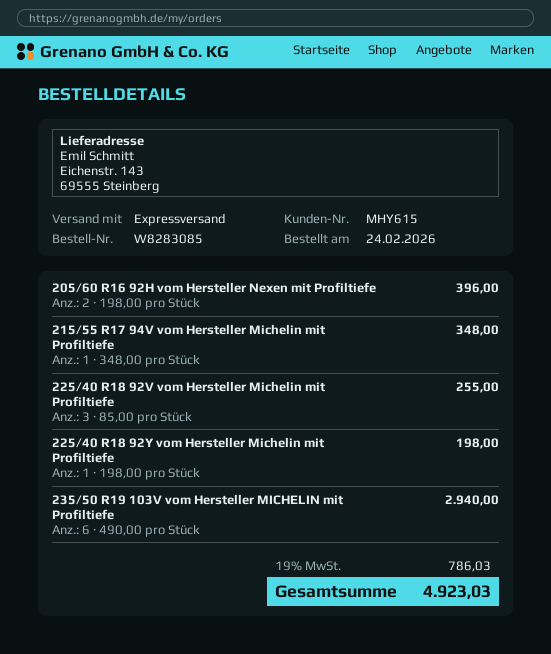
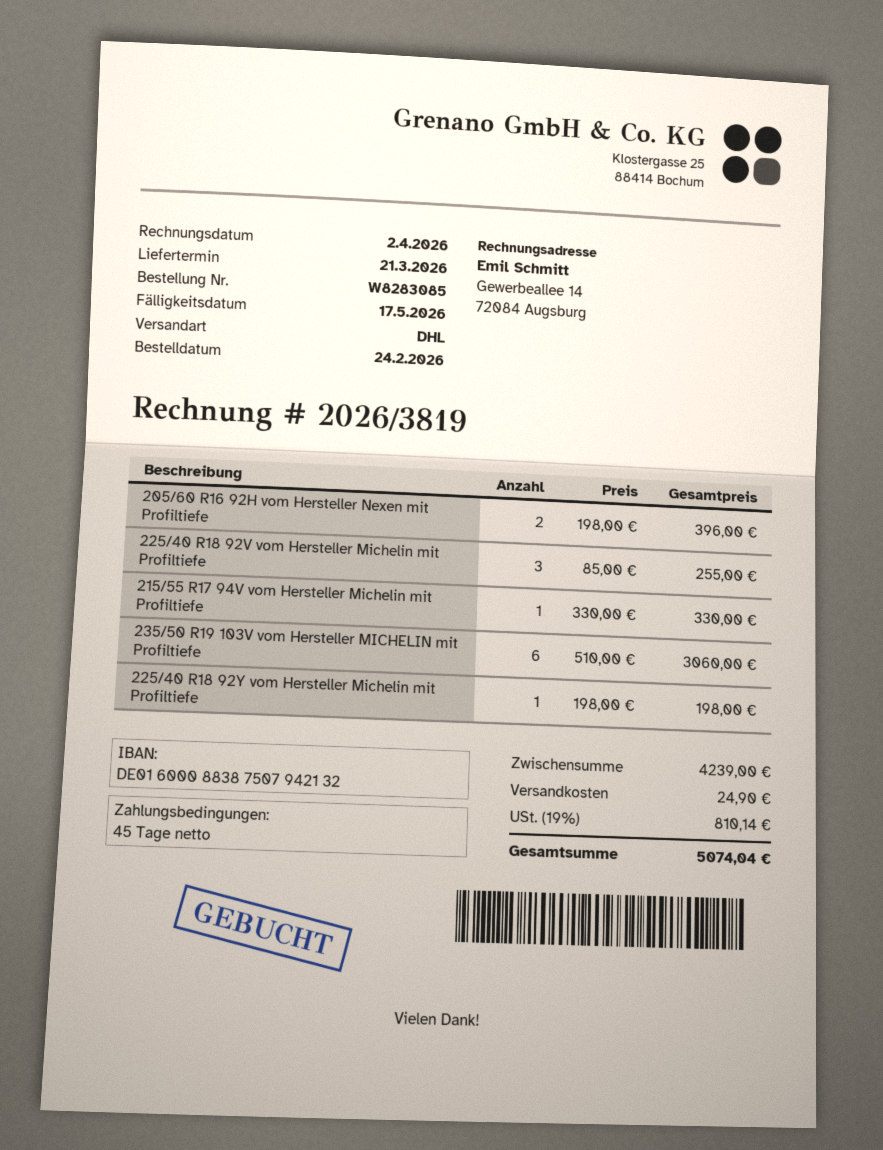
shipping method: express -> DHL
215/55 R17 94V vom Hersteller Michelin mit Profiltiefe: 1 x 348.00 = 348.00 -> 1 x 330.00 = 330.00
235/50 R19 103V vom Hersteller MICHELIN mit Profiltiefe: 6 x 490.00 = 2940.00 -> 6 x 510.00 = 3060.00
shipping: none -> 24.90
tax: 19% = 786.03 -> 19% = 810.14
total: 4923.03 -> 5074.04

